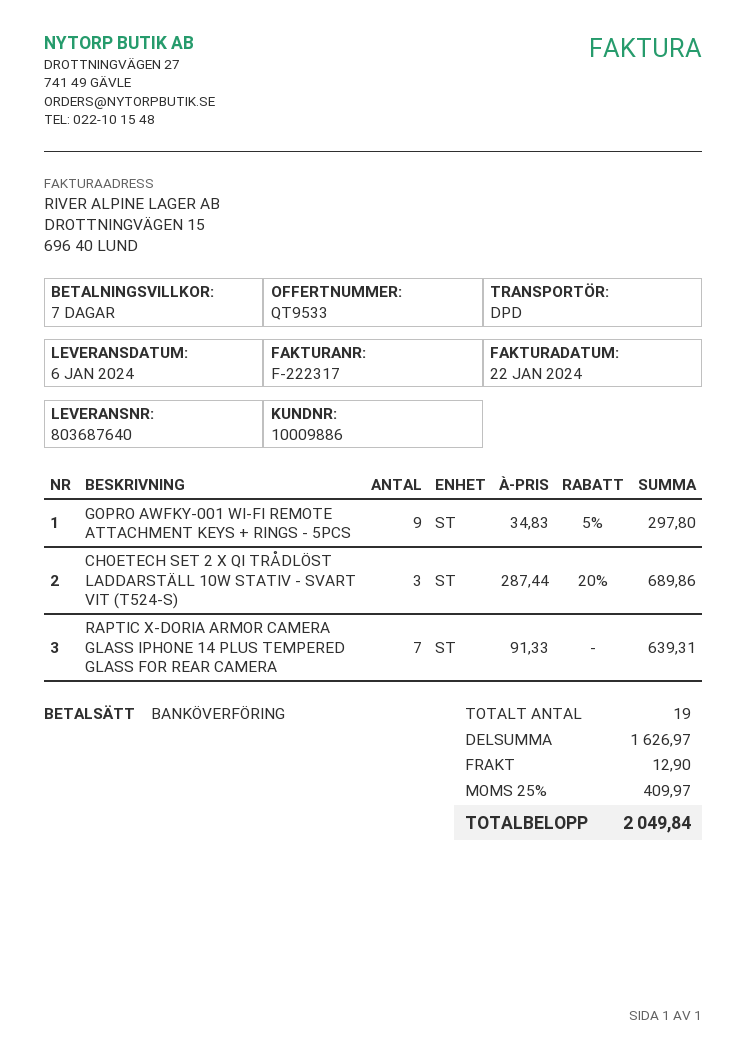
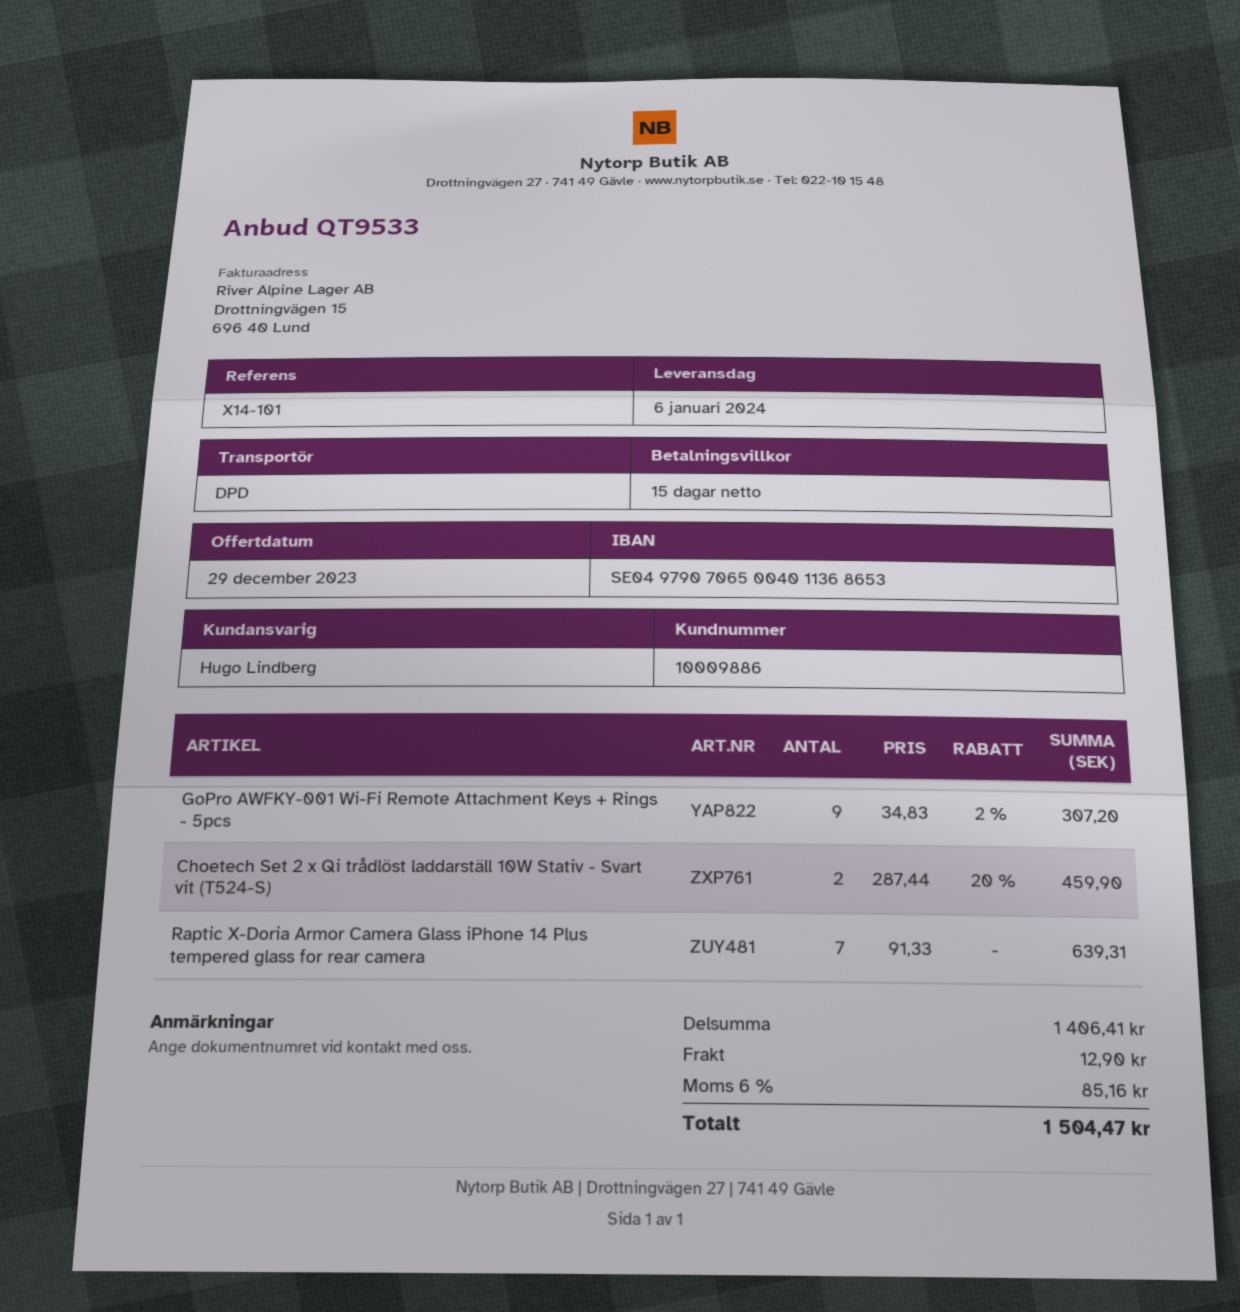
payment terms: 7 days -> 15 days
GOPRO AWFKY-001 WI-FI REMOTE ATTACHMENT KEYS + RINGS - 5PCS: 9 x 34.83 - 5% = 297.80 -> 9 x 34.83 - 2% = 307.20
CHOETECH SET 2 X QI TRÅDLÖST LADDARSTÄLL 10W STATIV - SVART VIT (T524-S): 3 x 287.44 - 20% = 689.86 -> 2 x 287.44 - 20% = 459.90
subtotal: 1626.97 -> 1406.41
tax: 25% = 409.97 -> 6% = 85.16
total: 2049.84 -> 1504.47

